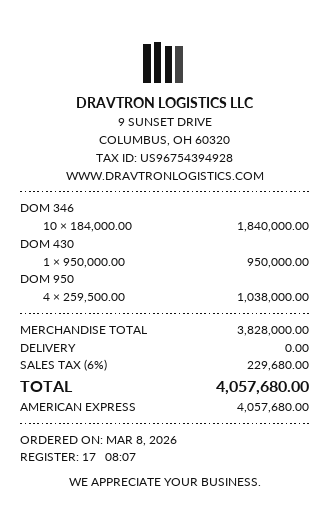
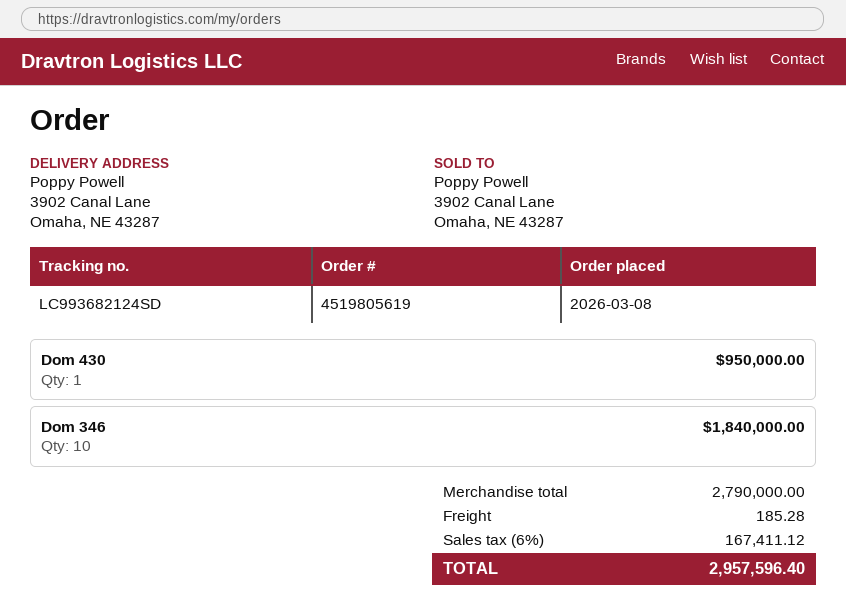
DOM 950: 4 for 1038000.00 -> none
subtotal: 3828000.00 -> 2790000.00
shipping: 0.00 -> 185.28
tax: 6% = 229680.00 -> 6% = 167411.12
total: 4057680.00 -> 2957596.40

